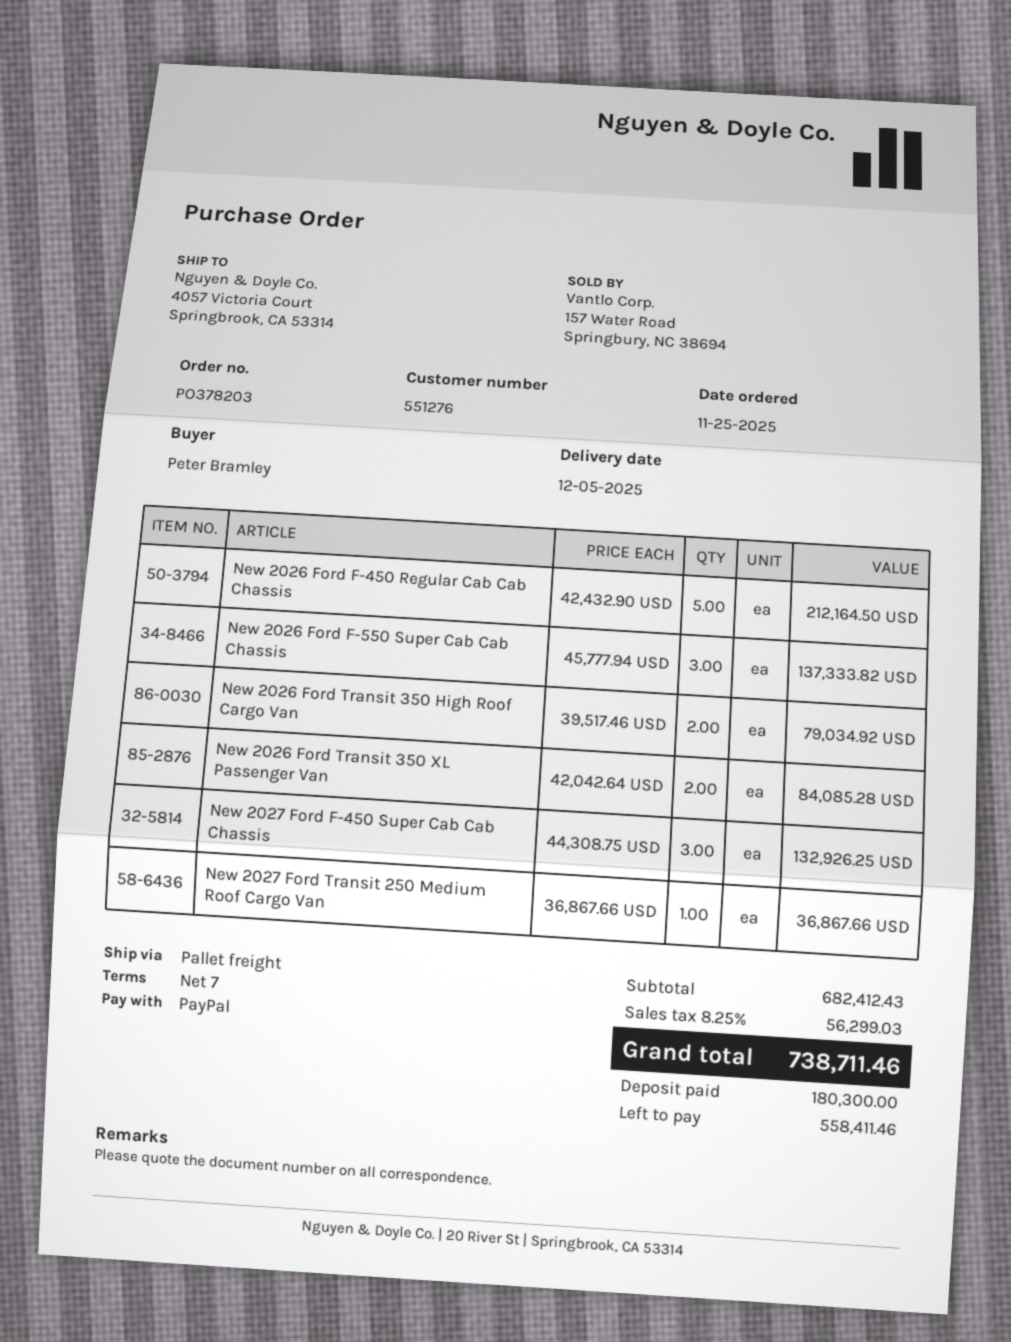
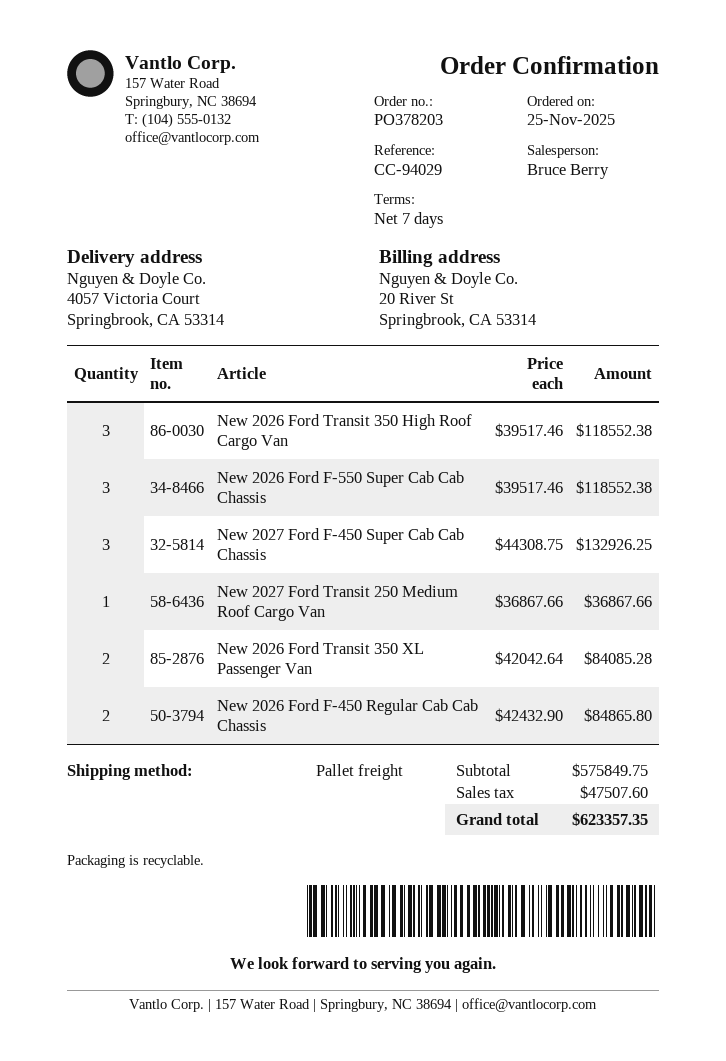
New 2026 Ford F-450 Regular Cab Cab Chassis: 5 x 42432.90 = 212164.50 -> 2 x 42432.90 = 84865.80
New 2026 Ford F-550 Super Cab Cab Chassis: 3 x 45777.94 = 137333.82 -> 3 x 39517.46 = 118552.38
New 2026 Ford Transit 350 High Roof Cargo Van: 2 x 39517.46 = 79034.92 -> 3 x 39517.46 = 118552.38
subtotal: 682412.43 -> 575849.75
tax: 56299.03 -> 47507.60
total: 738711.46 -> 623357.35

